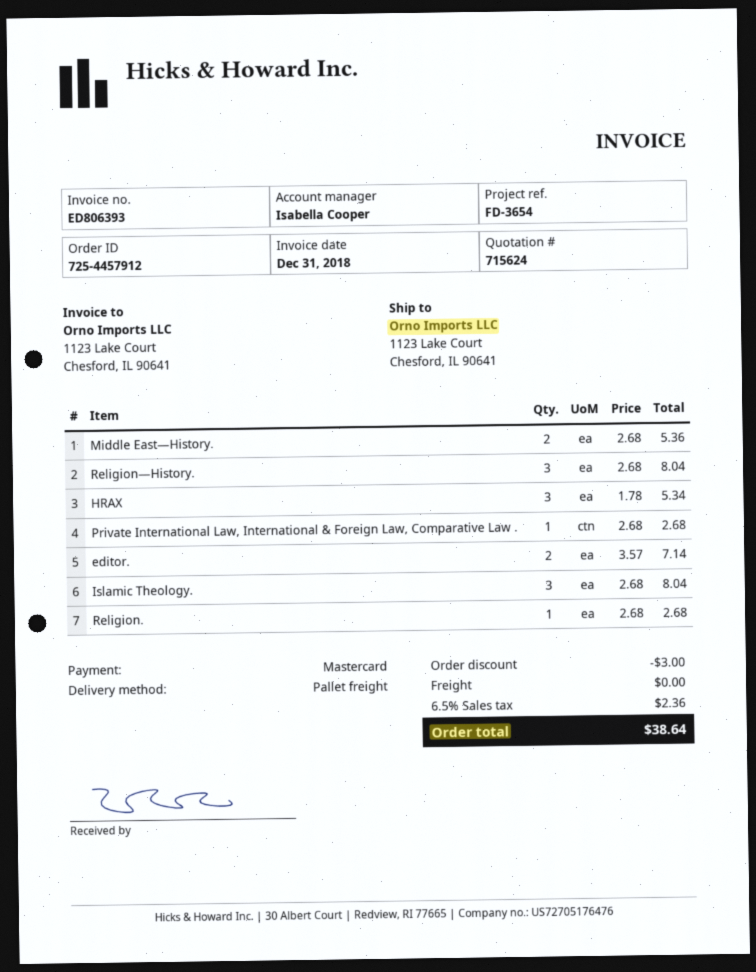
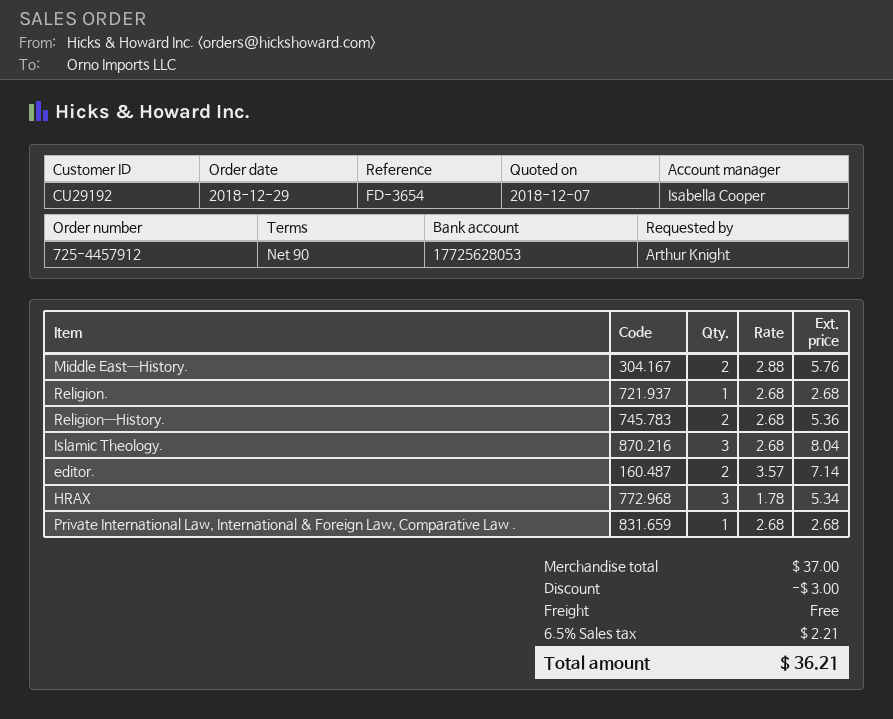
Middle East—History.: 2 x 2.68 = 5.36 -> 2 x 2.88 = 5.76
Religion—History.: 3 x 2.68 = 8.04 -> 2 x 2.68 = 5.36
tax: 6.5% = 2.36 -> 6.5% = 2.21
total: 38.64 -> 36.21

